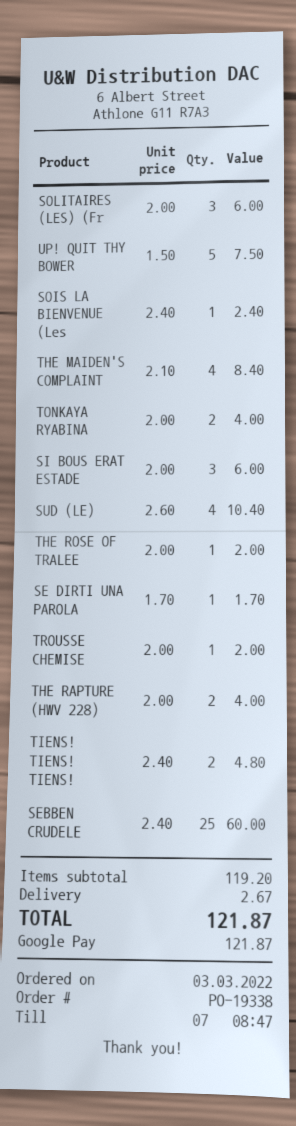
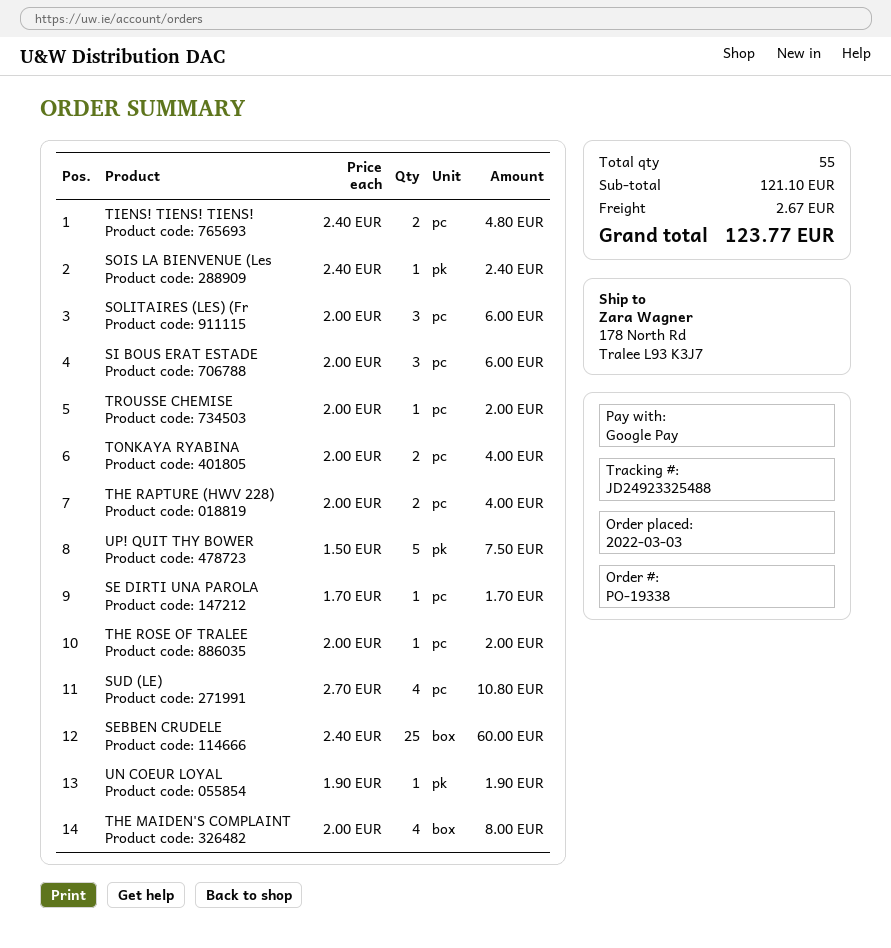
THE MAIDEN'S COMPLAINT: 4 x 2.10 = 8.40 -> 4 x 2.00 = 8.00
SUD (LE): 4 x 2.60 = 10.40 -> 4 x 2.70 = 10.80
UN COEUR LOYAL: none -> 1 x 1.90 = 1.90
subtotal: 119.20 -> 121.10
total: 121.87 -> 123.77

